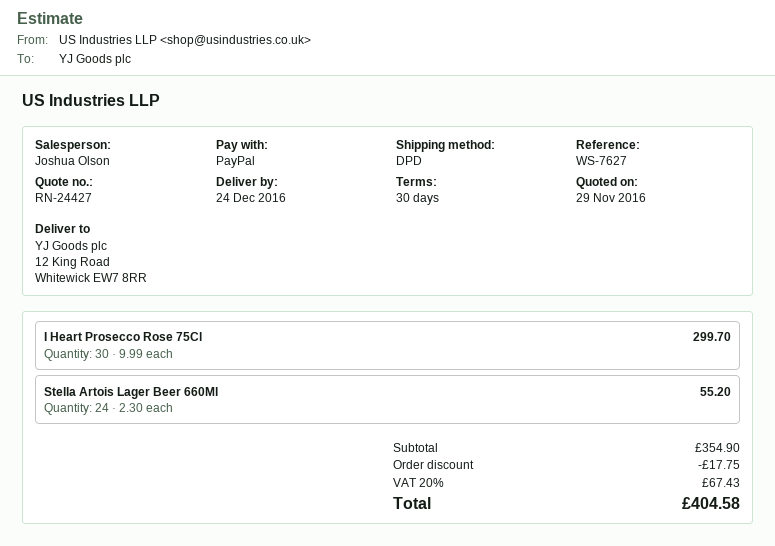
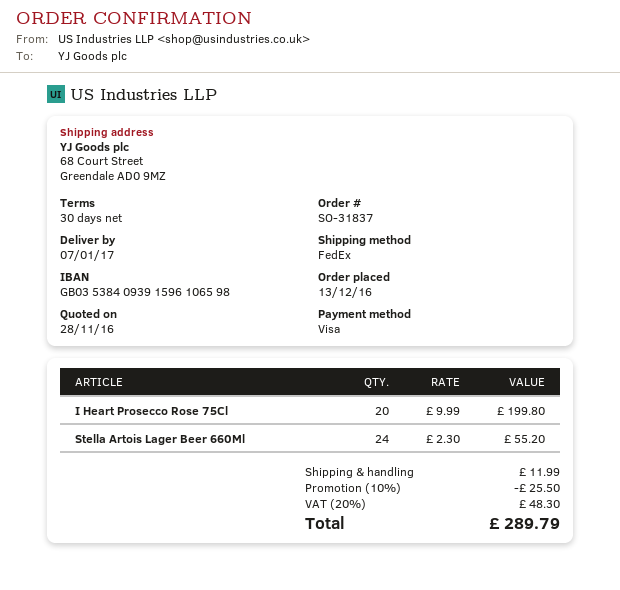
quote date: 2016-11-29 -> 2016-11-28
delivery date: 2016-12-24 -> 2017-01-07
payment method: PayPal -> Visa
shipping method: DPD -> FedEx
ship to: 12 King Road, Whitewick EW7 8RR -> 68 Court Street, Greendale AD0 9MZ
I Heart Prosecco Rose 75Cl: 30 x 9.99 = 299.70 -> 20 x 9.99 = 199.80
discount: 17.75 -> 25.50
shipping: none -> 11.99
tax: 20% = 67.43 -> 20% = 48.30
total: 404.58 -> 289.79

